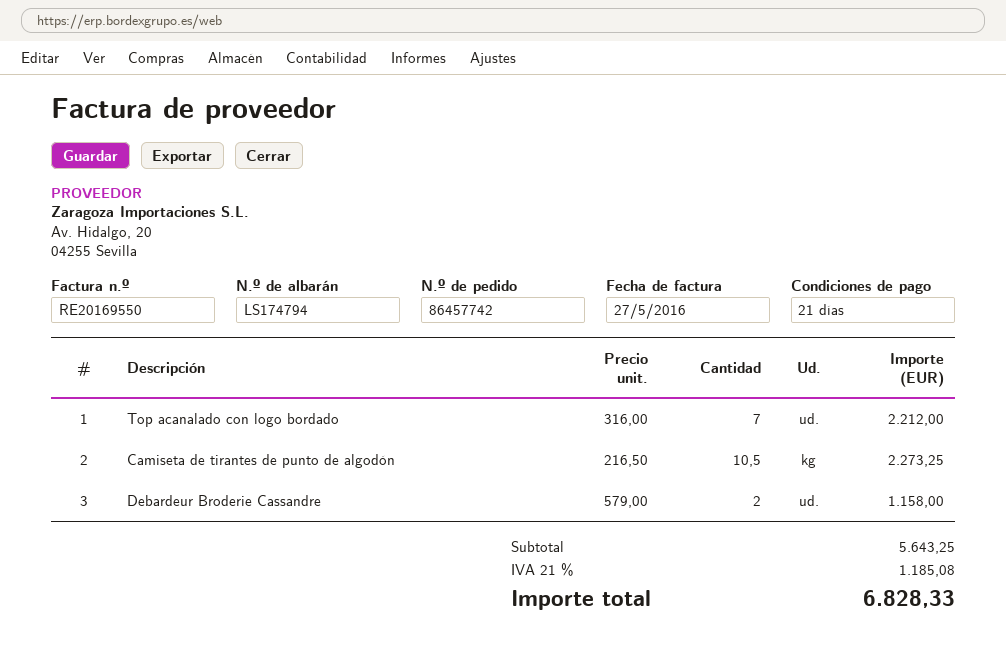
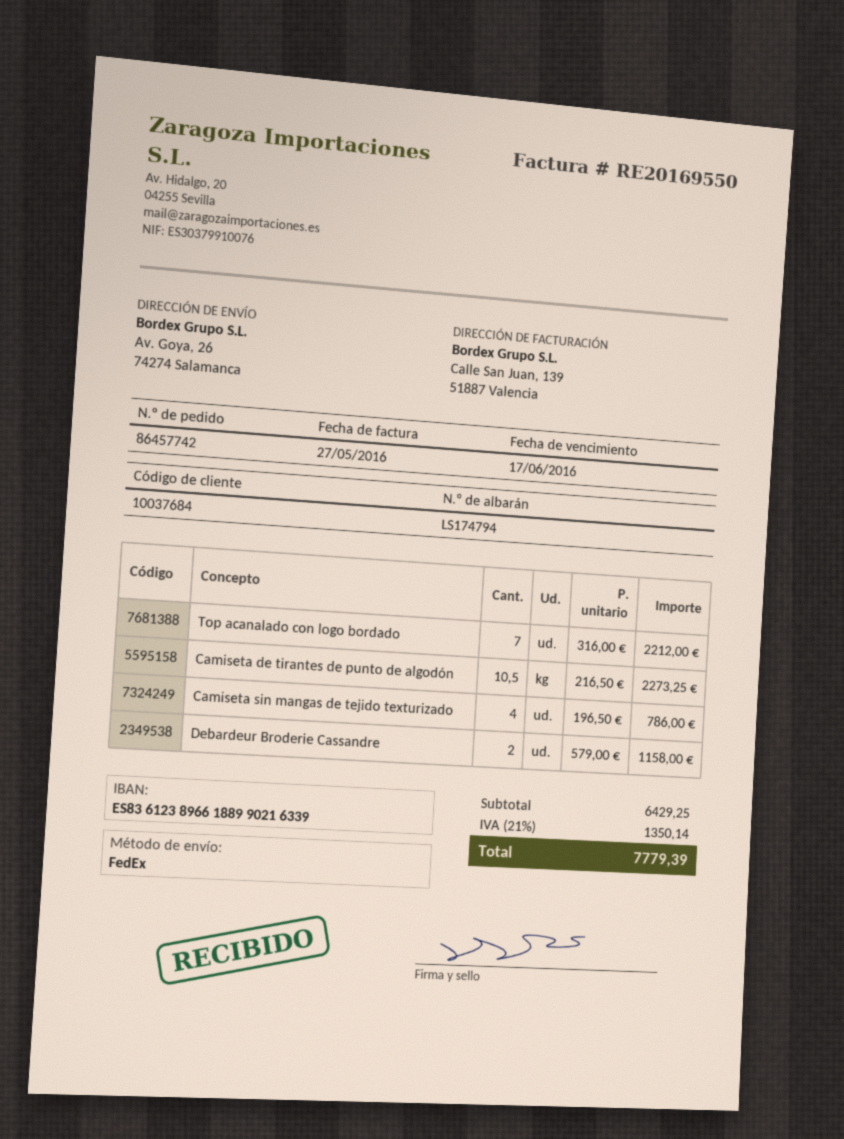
Camiseta sin mangas de tejido texturizado: none -> 4 x 196.50 = 786.00
subtotal: 5643.25 -> 6429.25
tax: 21% = 1185.08 -> 21% = 1350.14
total: 6828.33 -> 7779.39

